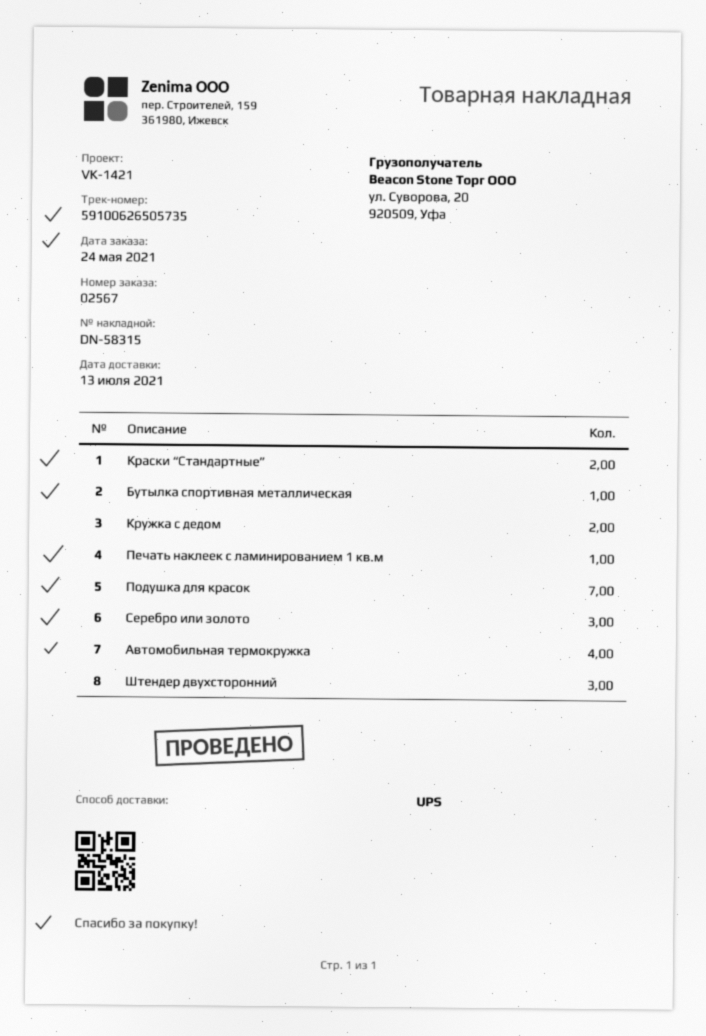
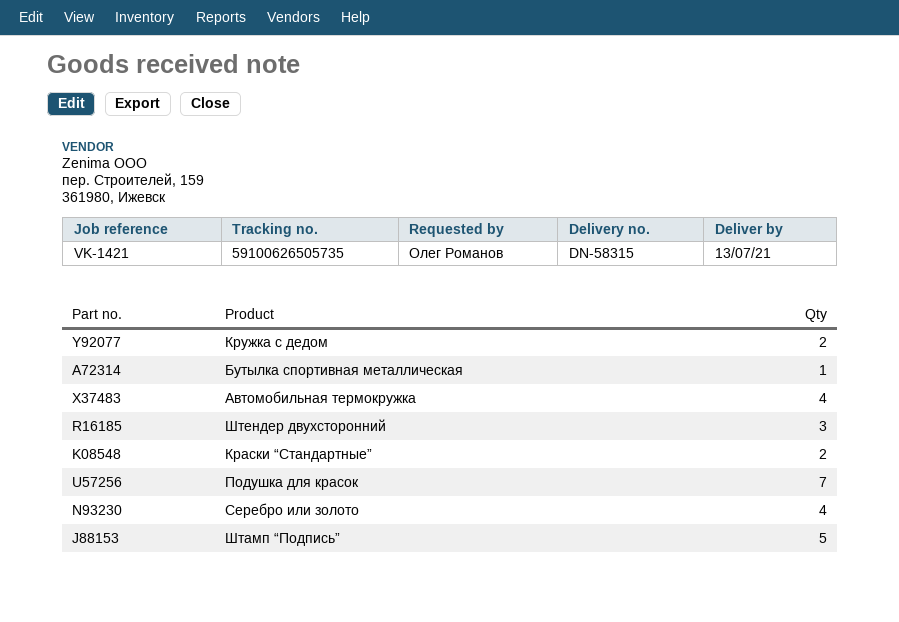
Печать наклеек с ламинированием 1 кв.м: 1 -> none
Серебро или золото: 3 -> 4
Штамп “Подпись”: none -> 5

